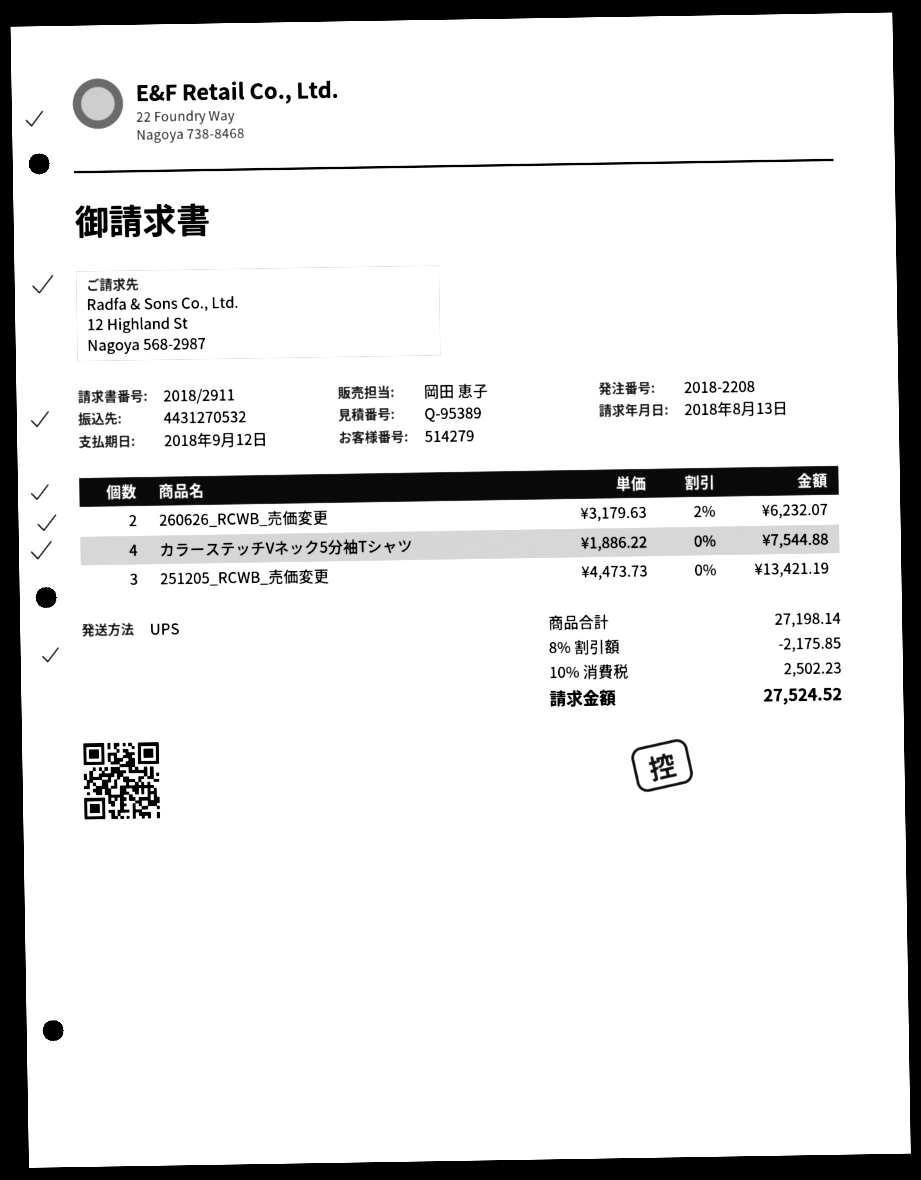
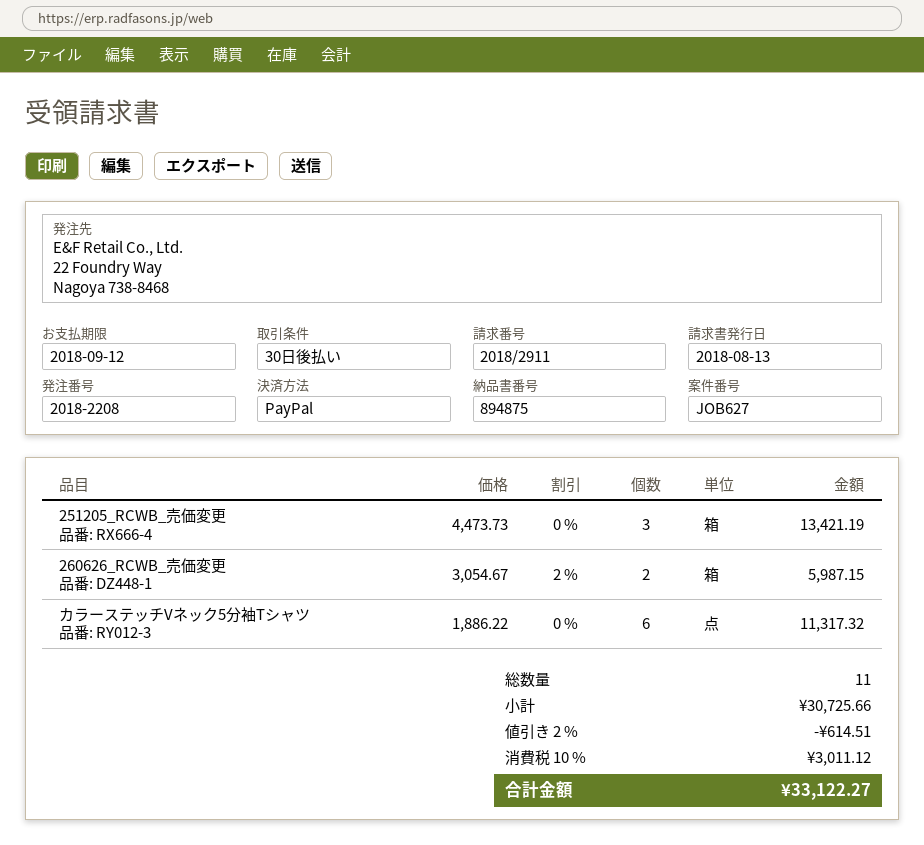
260626_RCWB_売価変更: 2 x 3179.63 - 2% = 6232.07 -> 2 x 3054.67 - 2% = 5987.15
カラーステッチVネック5分袖Tシャツ: 4 x 1886.22 = 7544.88 -> 6 x 1886.22 = 11317.32
subtotal: 27198.14 -> 30725.66
discount: 8% = 2175.85 -> 2% = 614.51
tax: 10% = 2502.23 -> 10% = 3011.12
total: 27524.52 -> 33122.27

